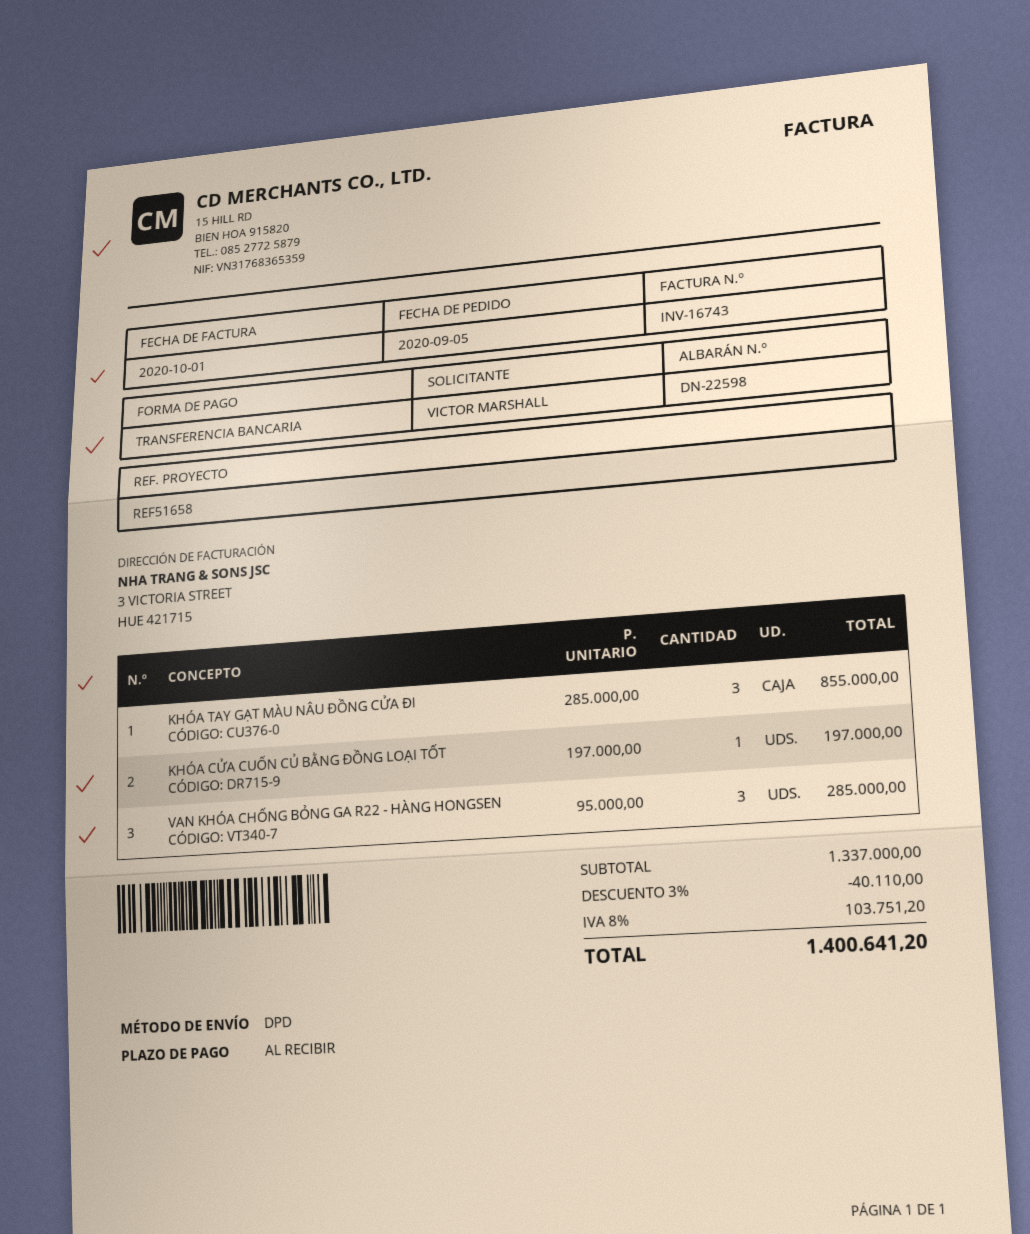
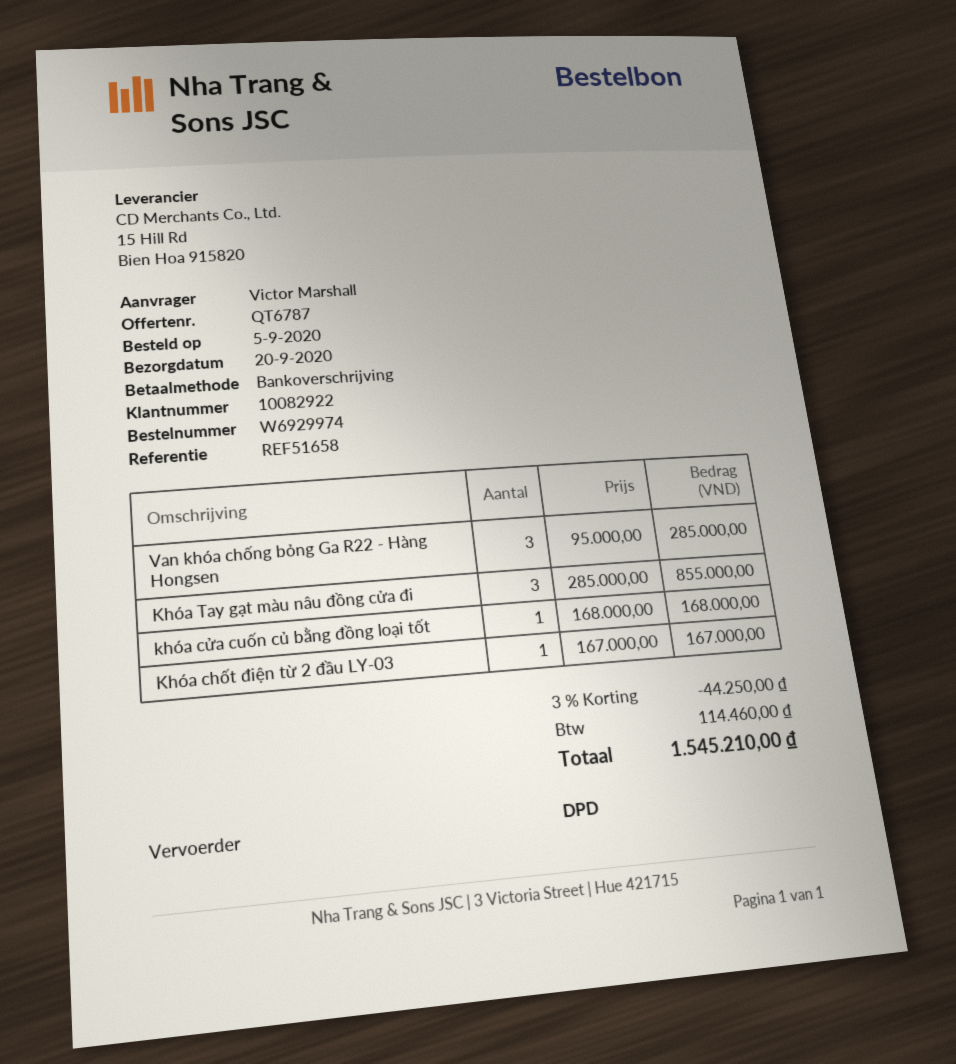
KHÓA CỬA CUỐN CỦ BẰNG ĐỒNG LOẠI TỐT: 1 x 197000.00 = 197000.00 -> 1 x 168000.00 = 168000.00
Khóa chốt điện từ 2 đầu LY-03: none -> 1 x 167000.00 = 167000.00
discount: 3% = 40110.00 -> 3% = 44250.00
tax: 103751.20 -> 114460.00
total: 1400641.20 -> 1545210.00

